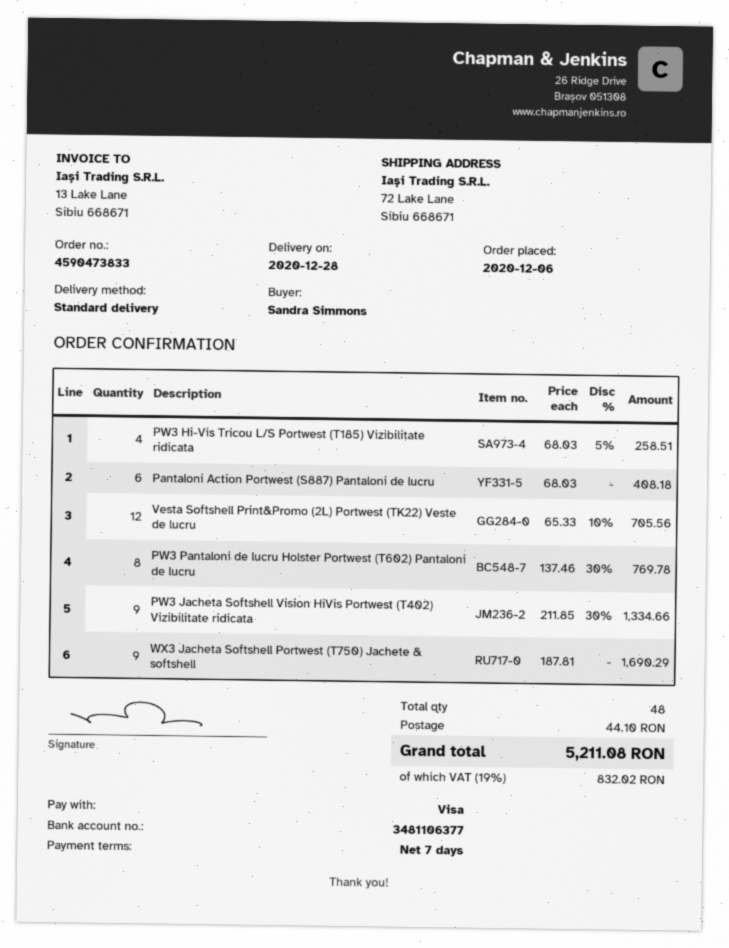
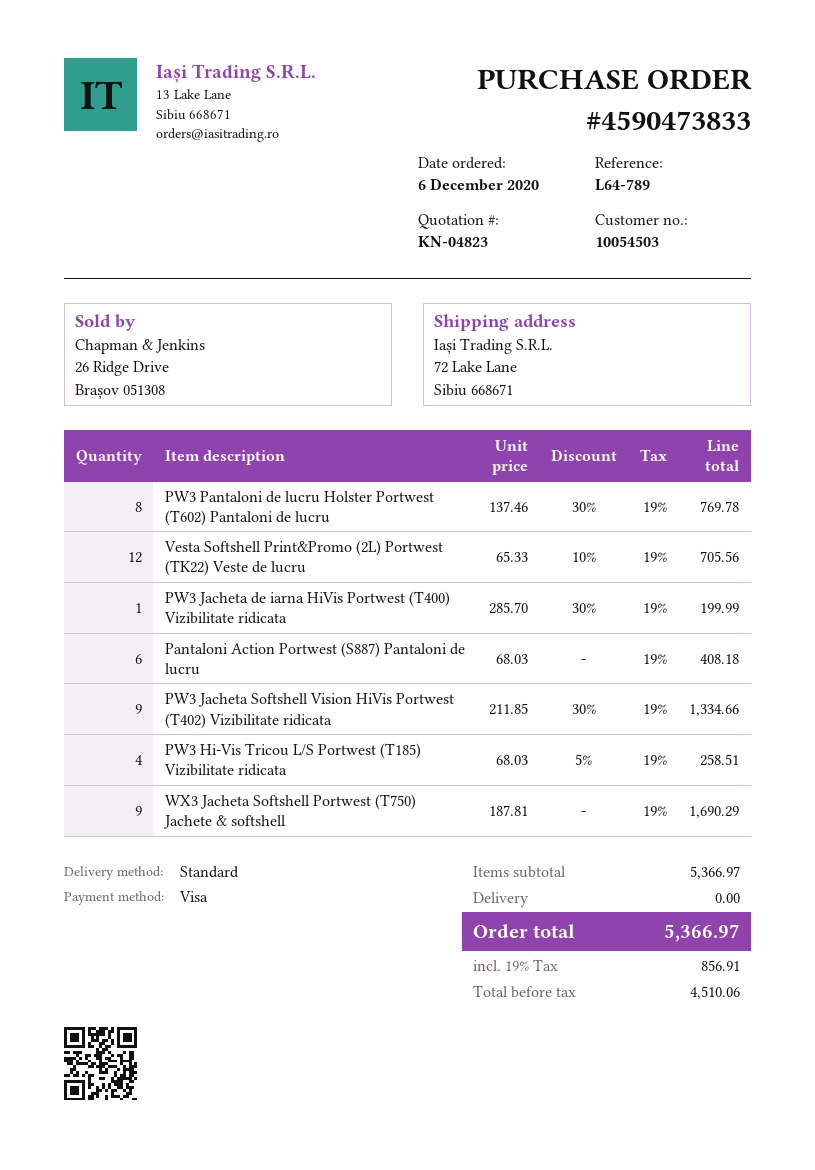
PW3 Jacheta de iarna HiVis Portwest (T400) Vizibilitate ridicata: none -> 1 x 285.70 - 30% = 199.99
shipping: 44.10 -> 0.00
tax: 19% = 832.02 -> 19% = 856.91
total: 5211.08 -> 5366.97

